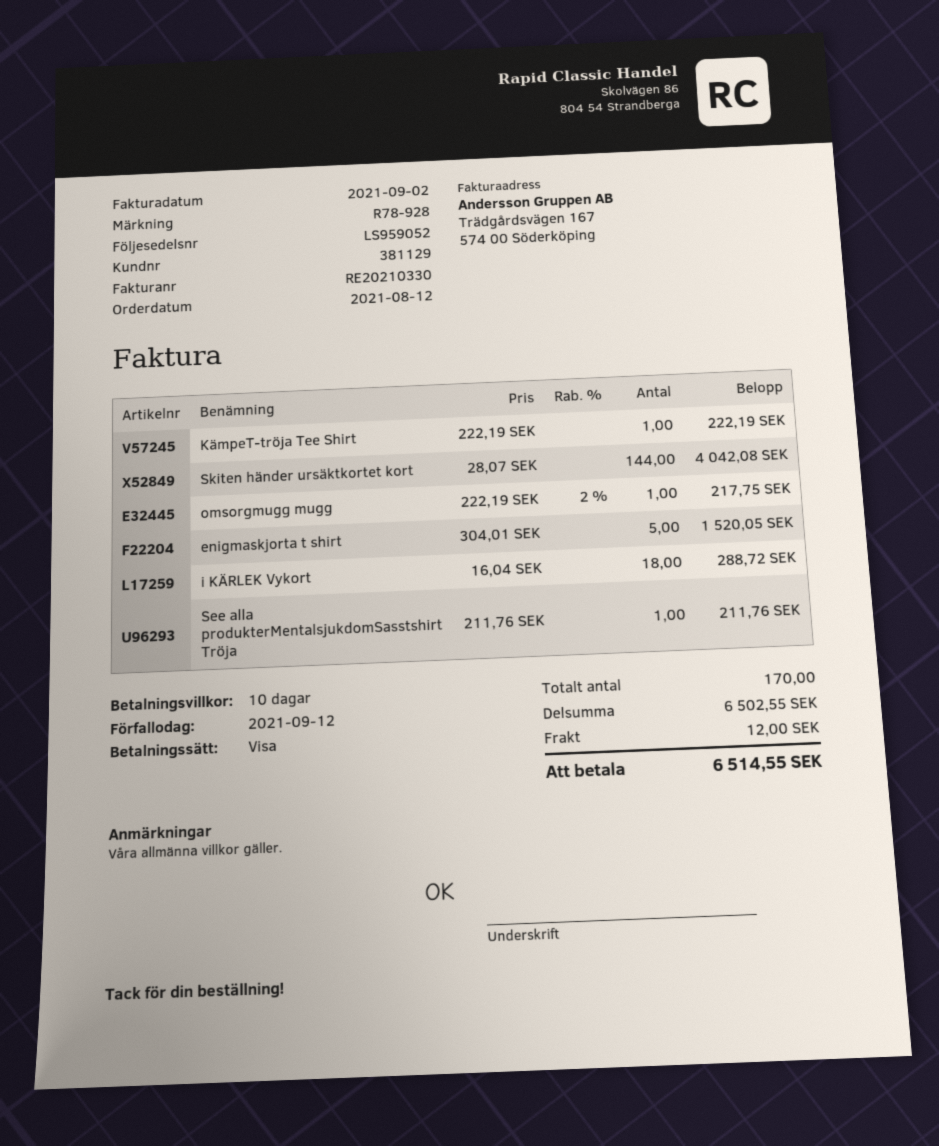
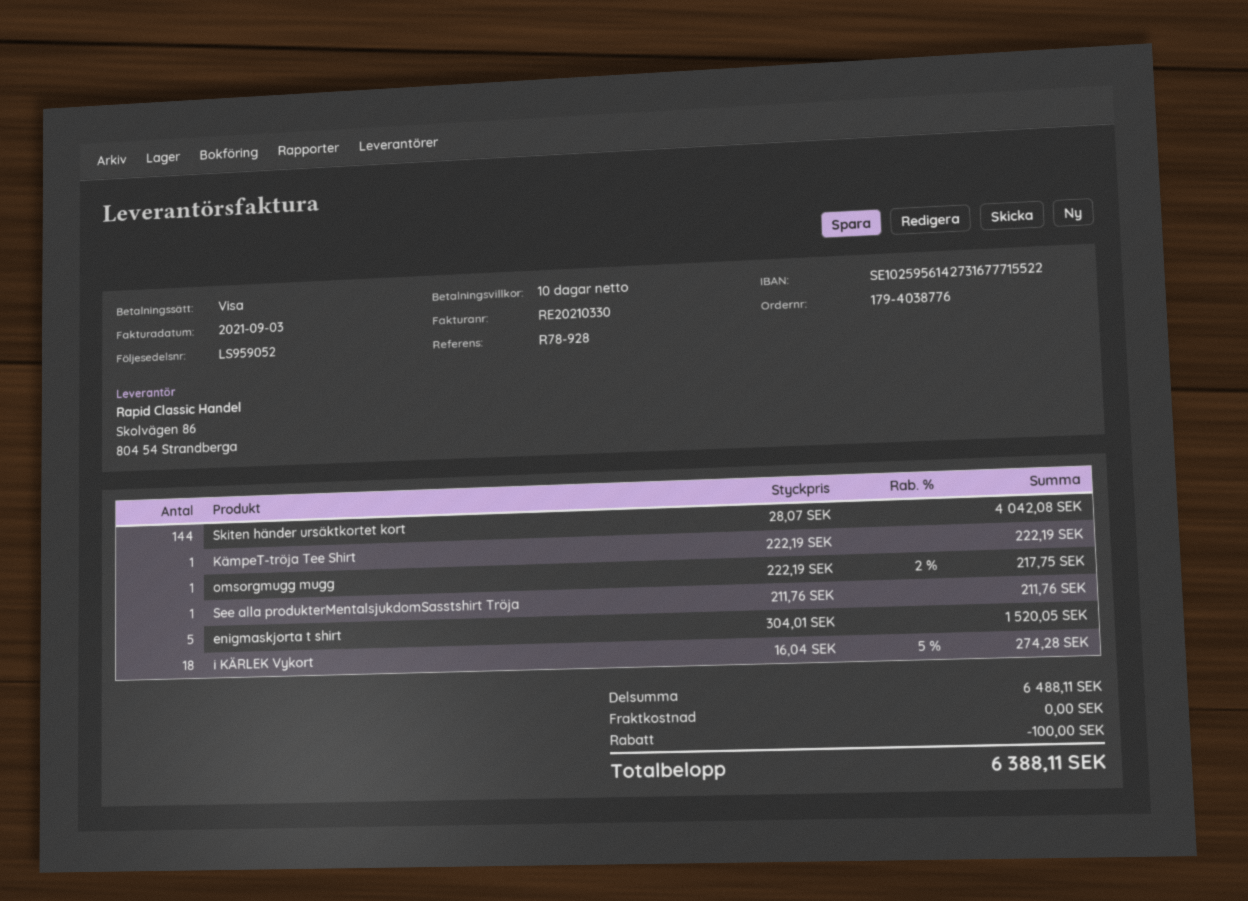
invoice date: 2021-09-02 -> 2021-09-03
i KÄRLEK Vykort: 18 x 16.04 = 288.72 -> 18 x 16.04 - 5% = 274.28
subtotal: 6502.55 -> 6488.11
discount: none -> 100.00
shipping: 12.00 -> 0.00
total: 6514.55 -> 6388.11

